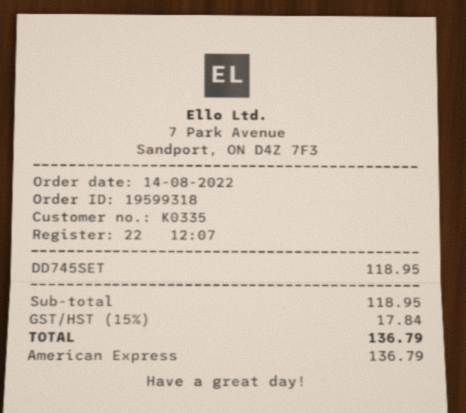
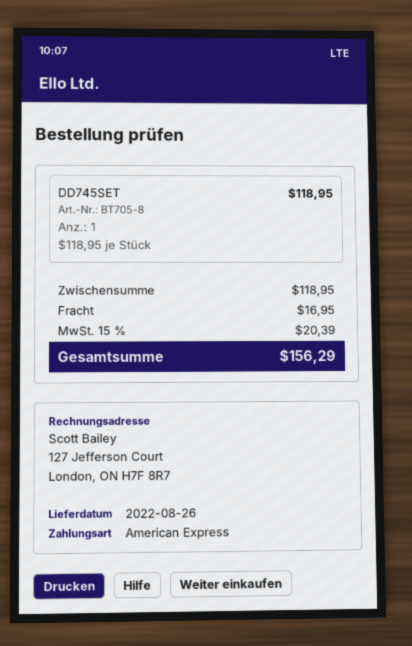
shipping: none -> 16.95
tax: 15% = 17.84 -> 15% = 20.39
total: 136.79 -> 156.29

